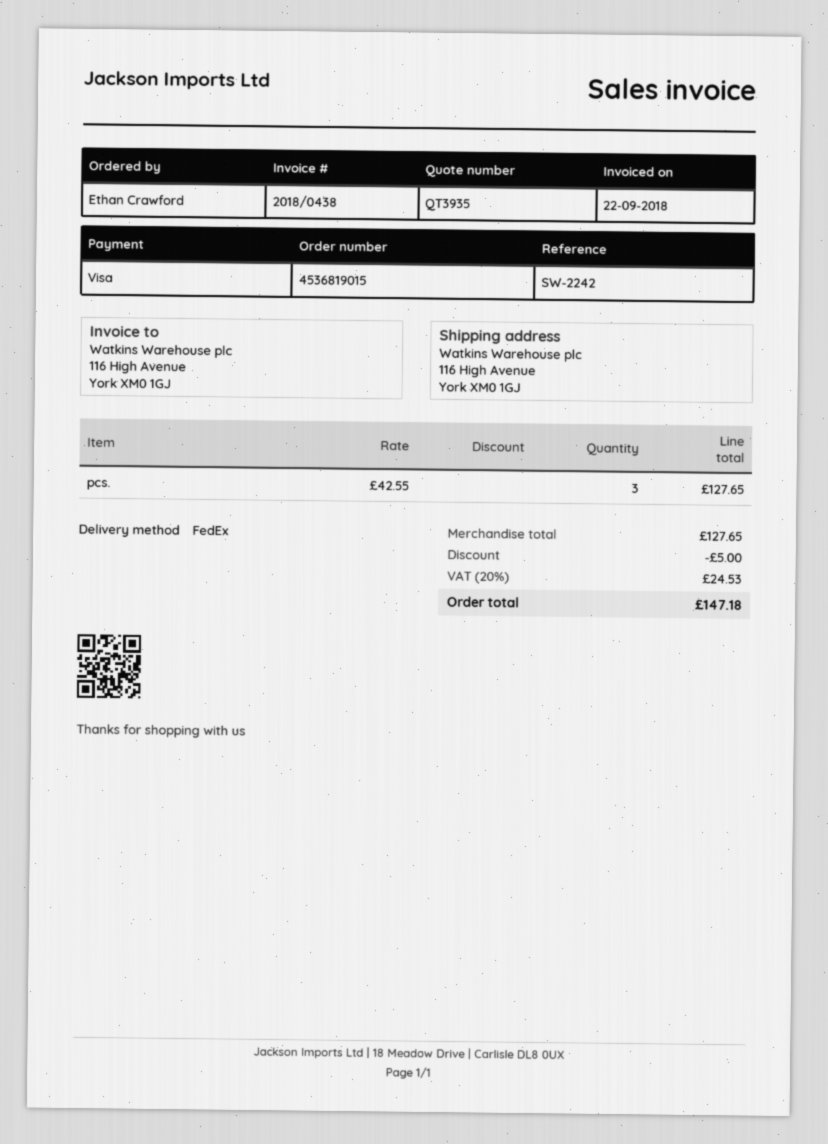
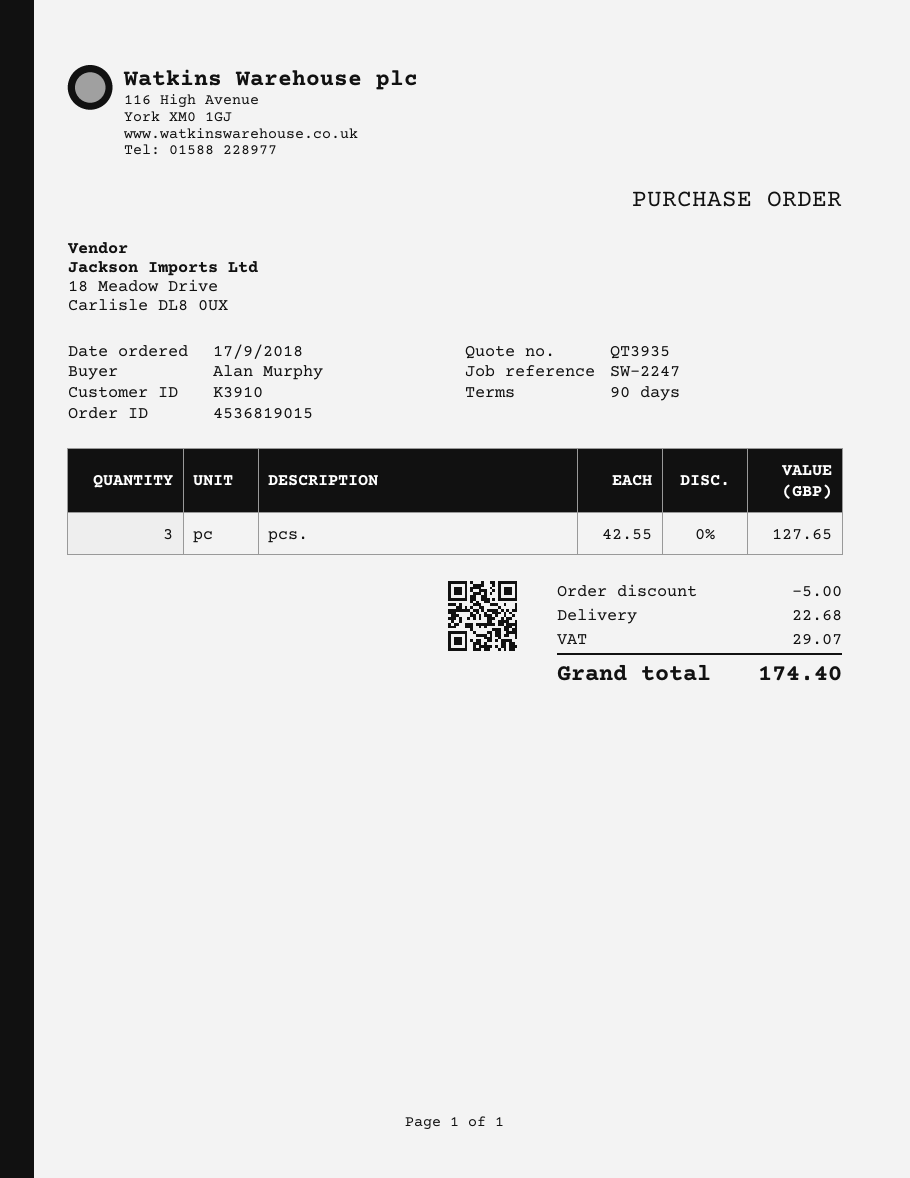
reference: SW-2242 -> SW-2247
ordered by: Ethan Crawford -> Alan Murphy
shipping: none -> 22.68
tax: 24.53 -> 29.07
total: 147.18 -> 174.40

